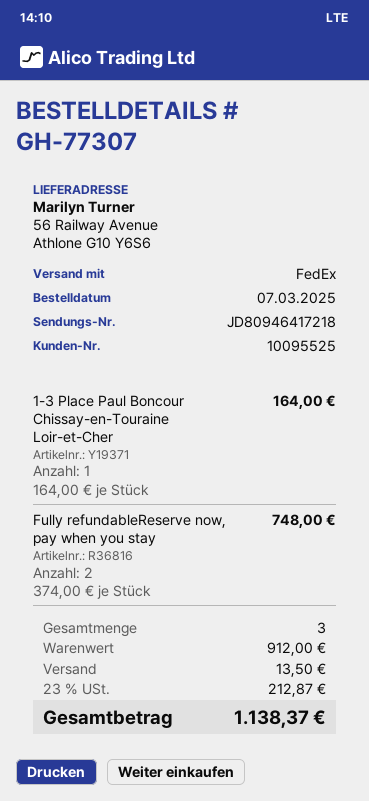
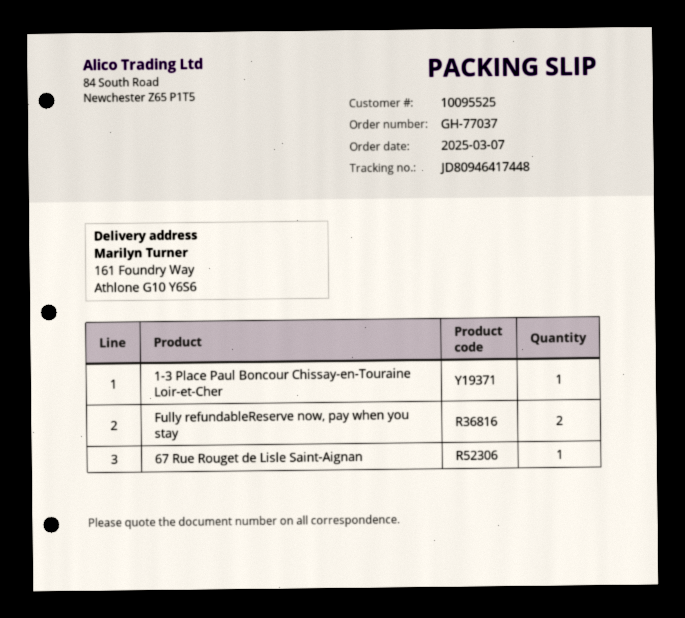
order number: GH-77307 -> GH-77037
tracking number: JD80946417218 -> JD80946417448
ship to: 56 Railway Avenue, Athlone G10 Y6S6 -> 161 Foundry Way, Athlone G10 Y6S6
67 Rue Rouget de Lisle Saint-Aignan: none -> 1

